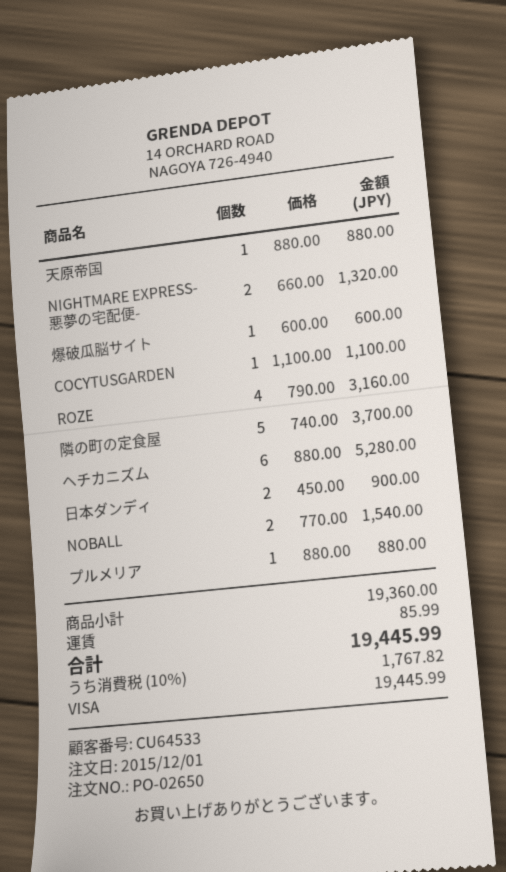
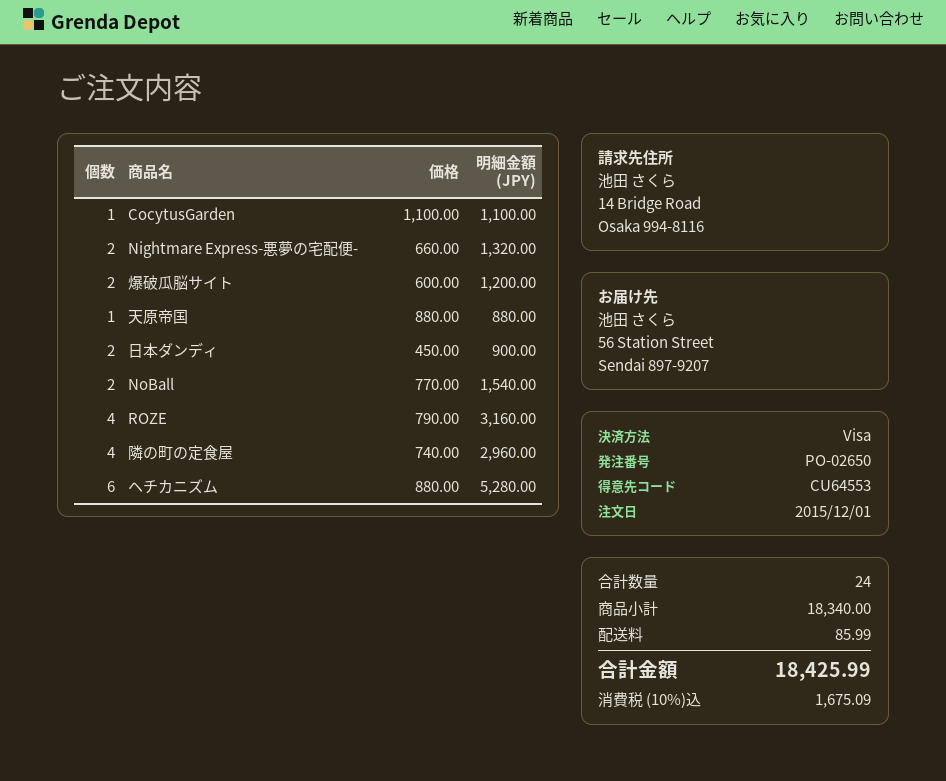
customer number: CU64533 -> CU64553
爆破瓜脳サイト: 1 x 600.00 = 600.00 -> 2 x 600.00 = 1200.00
隣の町の定食屋: 5 x 740.00 = 3700.00 -> 4 x 740.00 = 2960.00
プルメリア: 1 x 880.00 = 880.00 -> none
subtotal: 19360.00 -> 18340.00
tax: 10% = 1767.82 -> 10% = 1675.09
total: 19445.99 -> 18425.99

